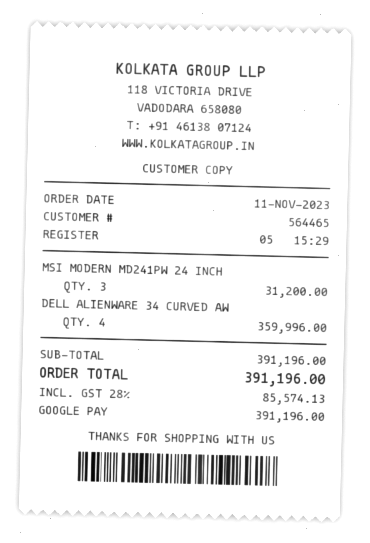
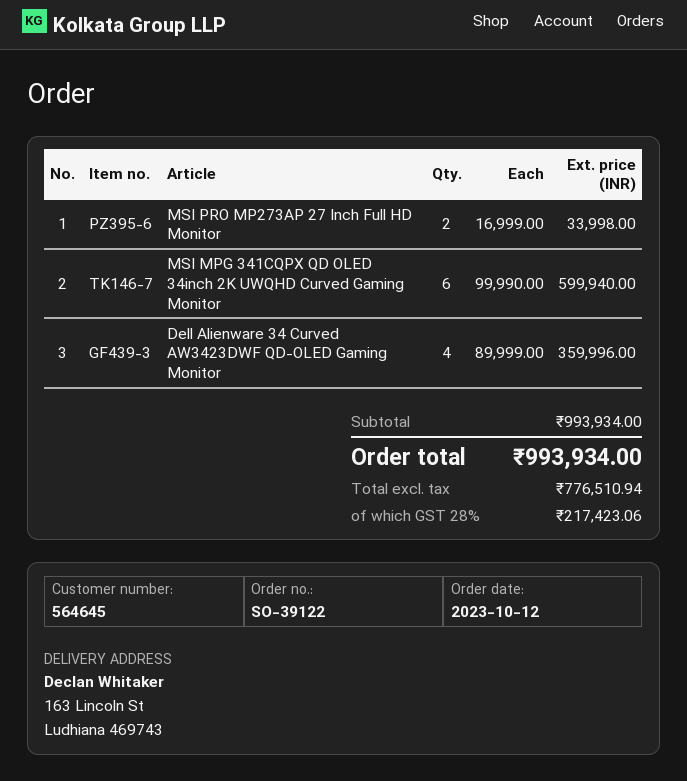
order date: 2023-11-11 -> 2023-10-12
customer number: 564465 -> 564645
MSI MODERN MD241PW 24 INCH: 3 for 31200.00 -> none
MSI PRO MP273AP 27 Inch Full HD Monitor: none -> 2 for 33998.00
MSI MPG 341CQPX QD OLED 34inch 2K UWQHD Curved Gaming Monitor: none -> 6 for 599940.00
subtotal: 391196.00 -> 993934.00
tax: 28% = 85574.13 -> 28% = 217423.06
total: 391196.00 -> 993934.00

